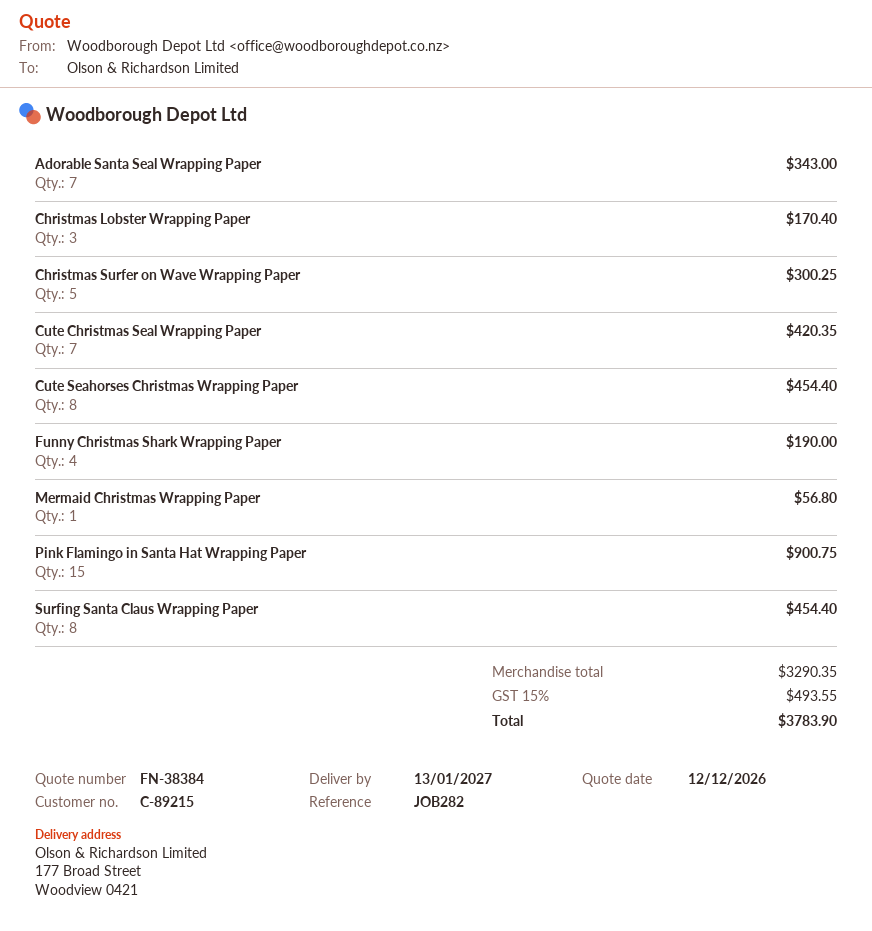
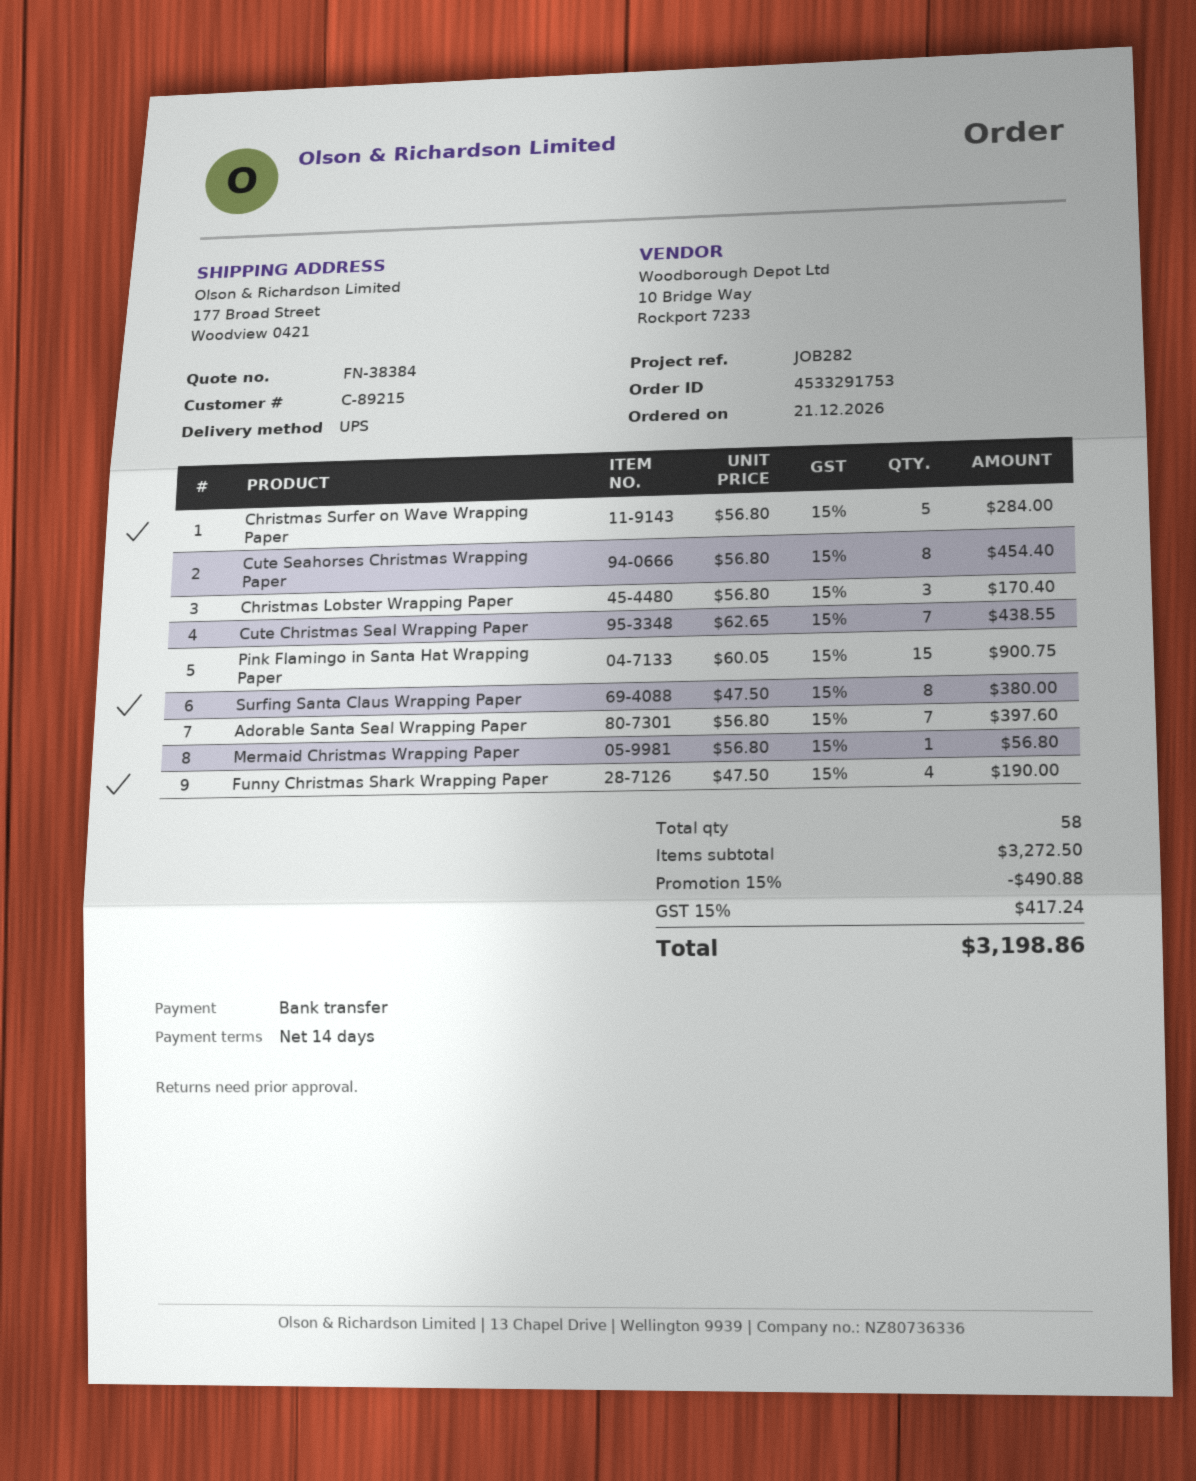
Adorable Santa Seal Wrapping Paper: 7 for 343.00 -> 7 for 397.60
Christmas Surfer on Wave Wrapping Paper: 5 for 300.25 -> 5 for 284.00
Cute Christmas Seal Wrapping Paper: 7 for 420.35 -> 7 for 438.55
Surfing Santa Claus Wrapping Paper: 8 for 454.40 -> 8 for 380.00
subtotal: 3290.35 -> 3272.50
discount: none -> 15% = 490.88
tax: 15% = 493.55 -> 15% = 417.24
total: 3783.90 -> 3198.86

